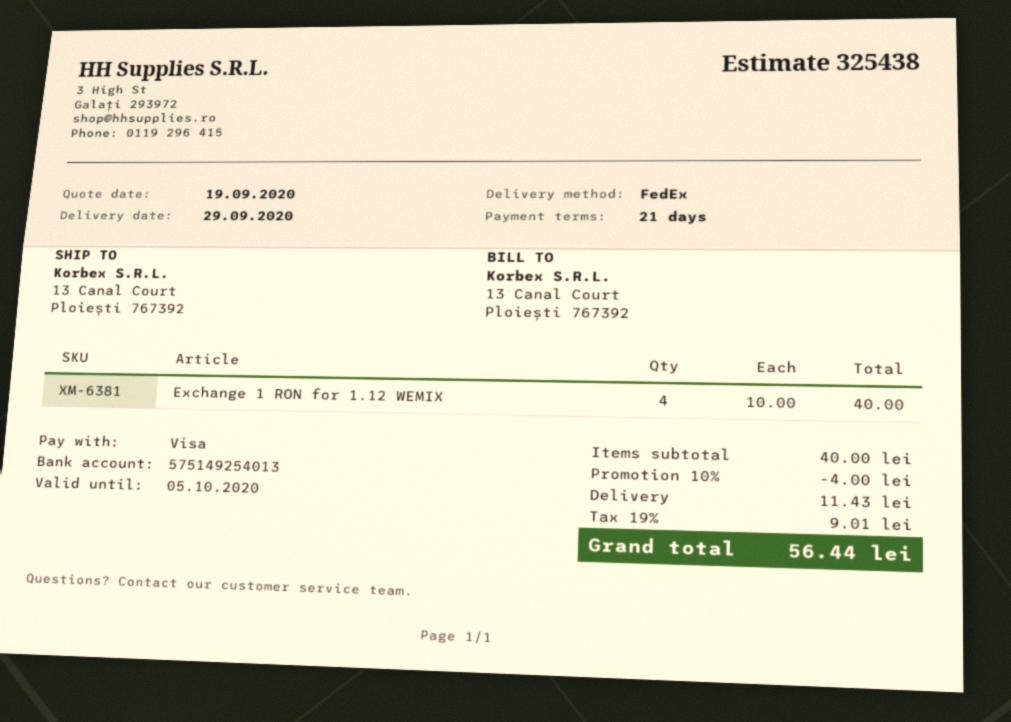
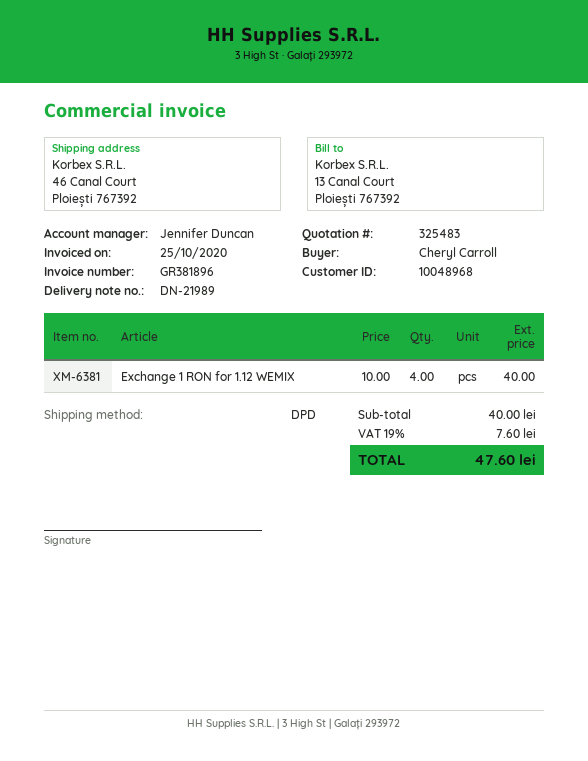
quote number: 325438 -> 325483
shipping method: FedEx -> DPD
ship to: 13 Canal Court, Ploiești 767392 -> 46 Canal Court, Ploiești 767392
discount: 10% = 4.00 -> none
shipping: 11.43 -> none
tax: 19% = 9.01 -> 19% = 7.60
total: 56.44 -> 47.60

